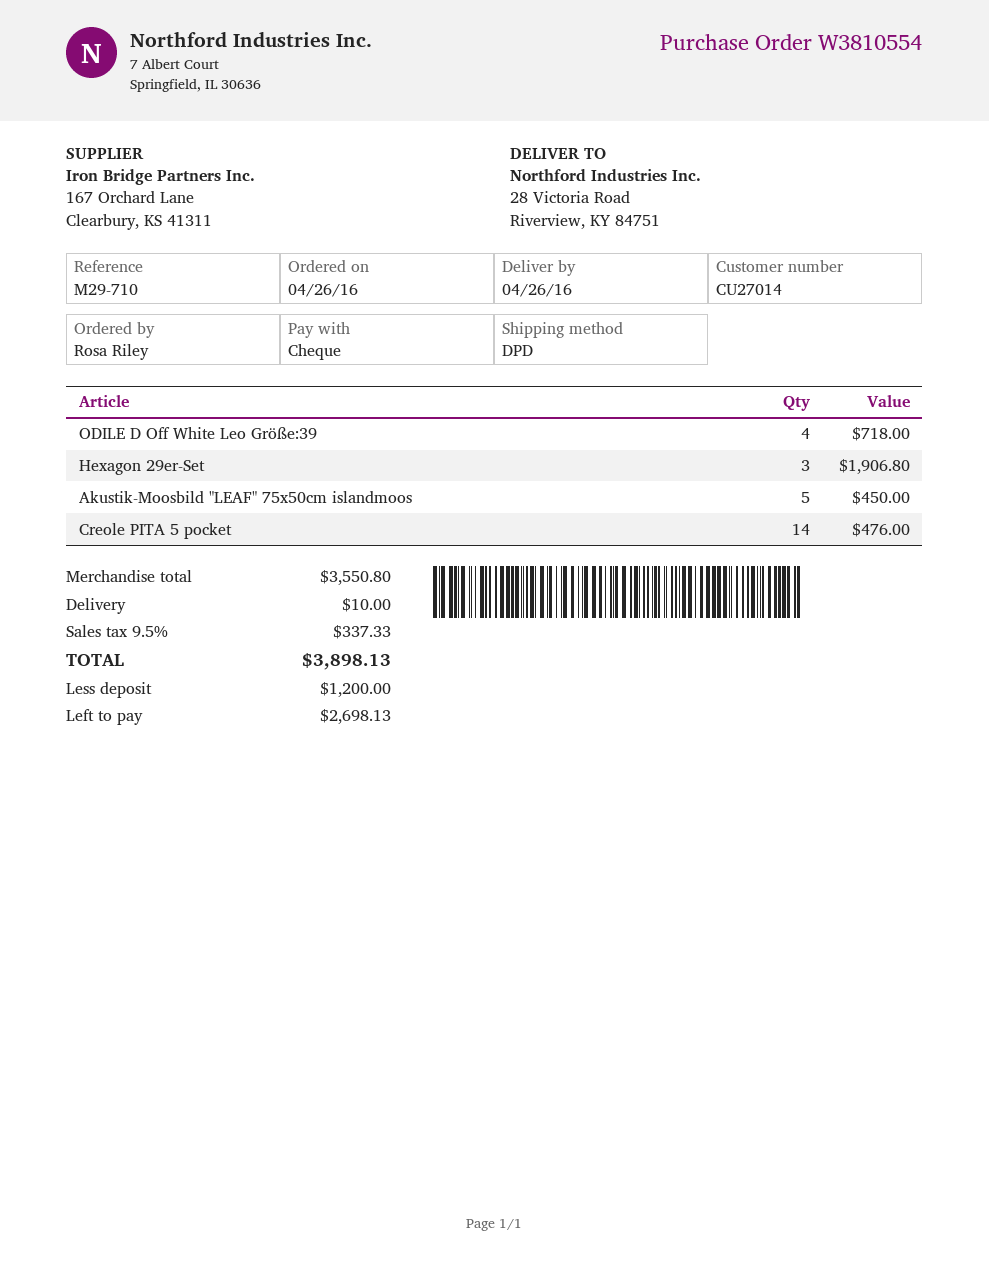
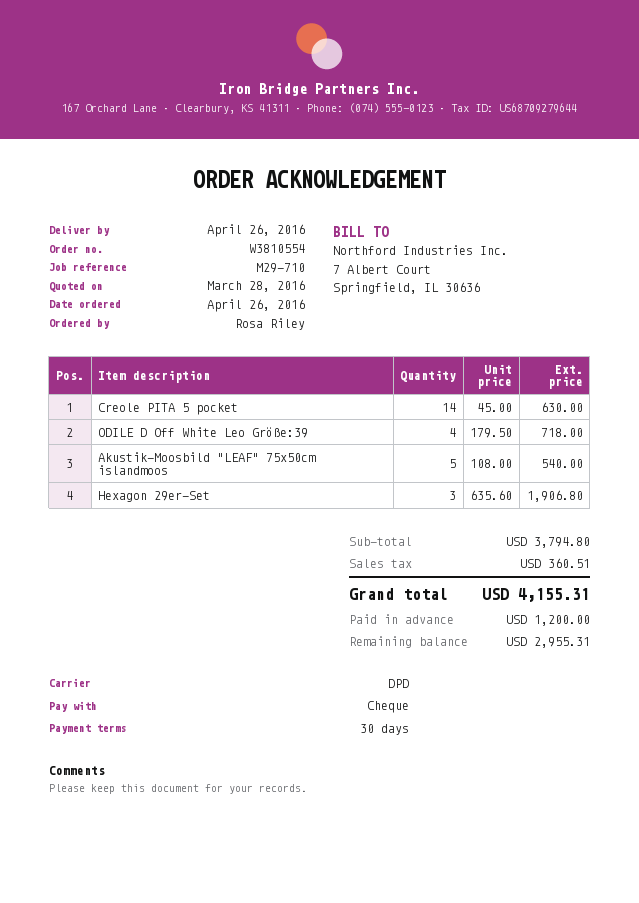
Akustik-Moosbild "LEAF" 75x50cm islandmoos: 5 for 450.00 -> 5 for 540.00
Creole PITA 5 pocket: 14 for 476.00 -> 14 for 630.00
subtotal: 3550.80 -> 3794.80
shipping: 10.00 -> none
tax: 337.33 -> 360.51
total: 3898.13 -> 4155.31
balance: 2698.13 -> 2955.31

